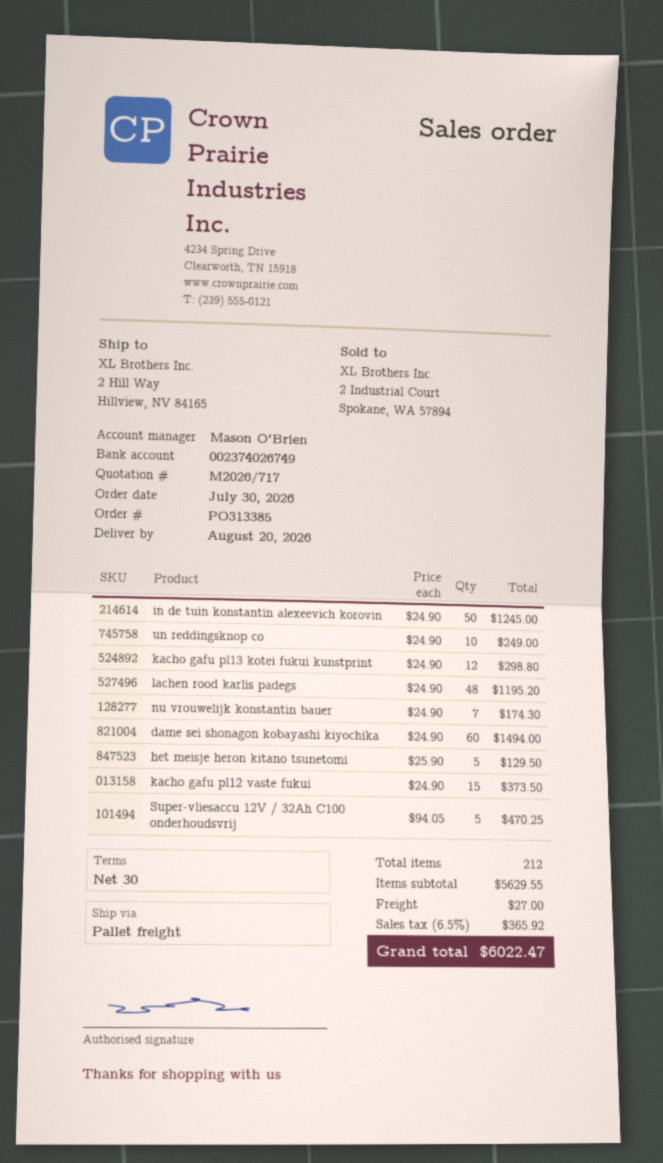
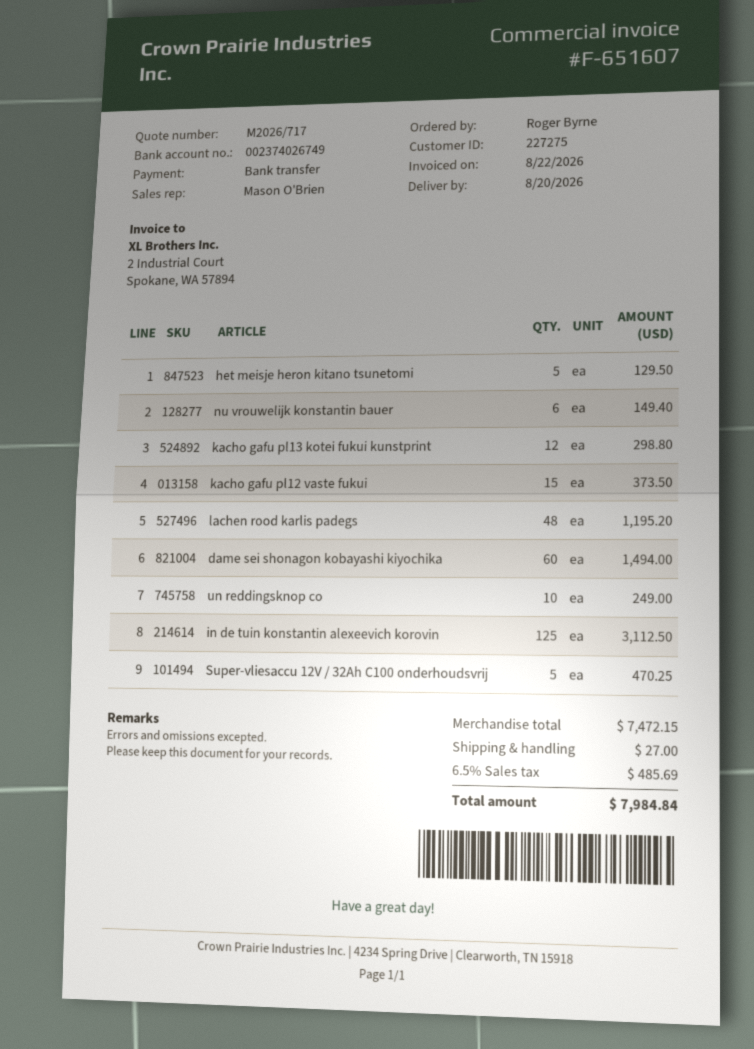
in de tuin konstantin alexeevich korovin: 50 for 1245.00 -> 125 for 3112.50
nu vrouwelijk konstantin bauer: 7 for 174.30 -> 6 for 149.40
subtotal: 5629.55 -> 7472.15
tax: 6.5% = 365.92 -> 6.5% = 485.69
total: 6022.47 -> 7984.84

